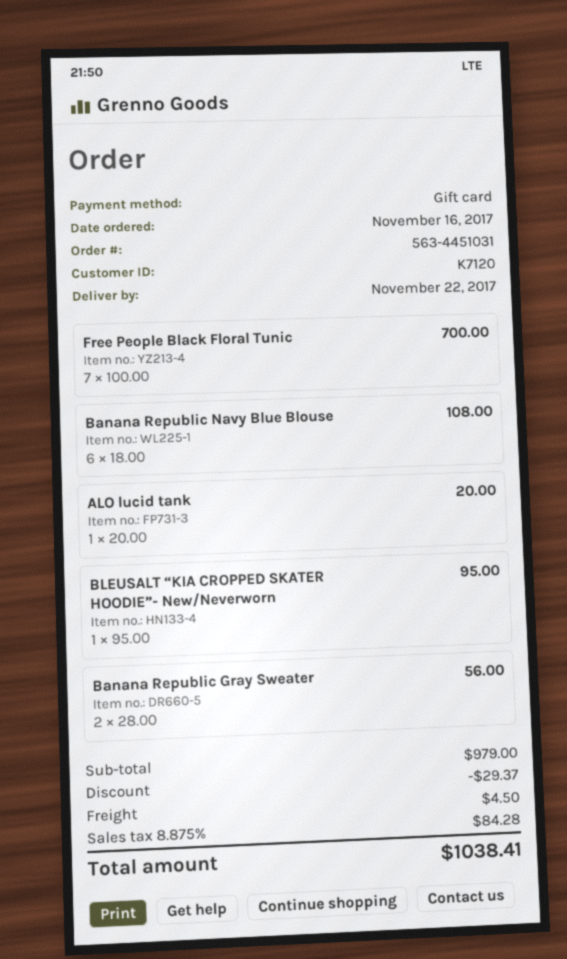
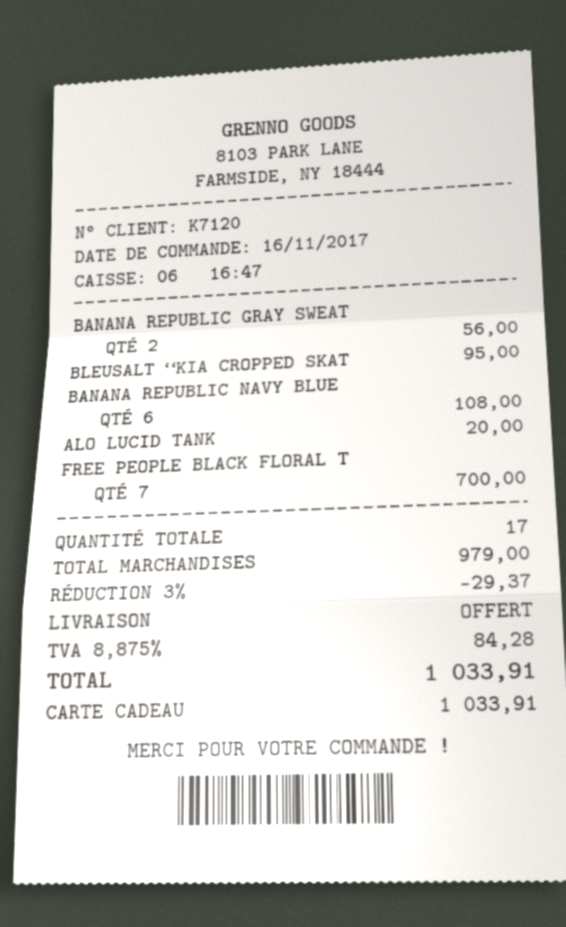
shipping: 4.50 -> 0.00
total: 1038.41 -> 1033.91

